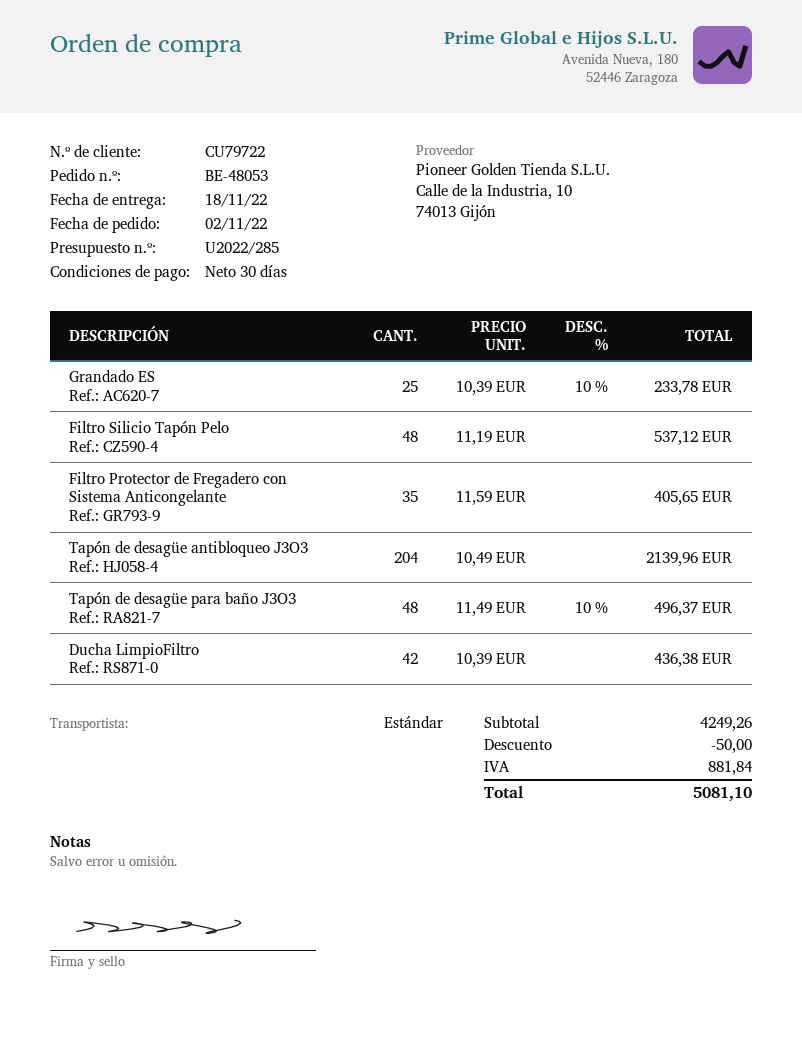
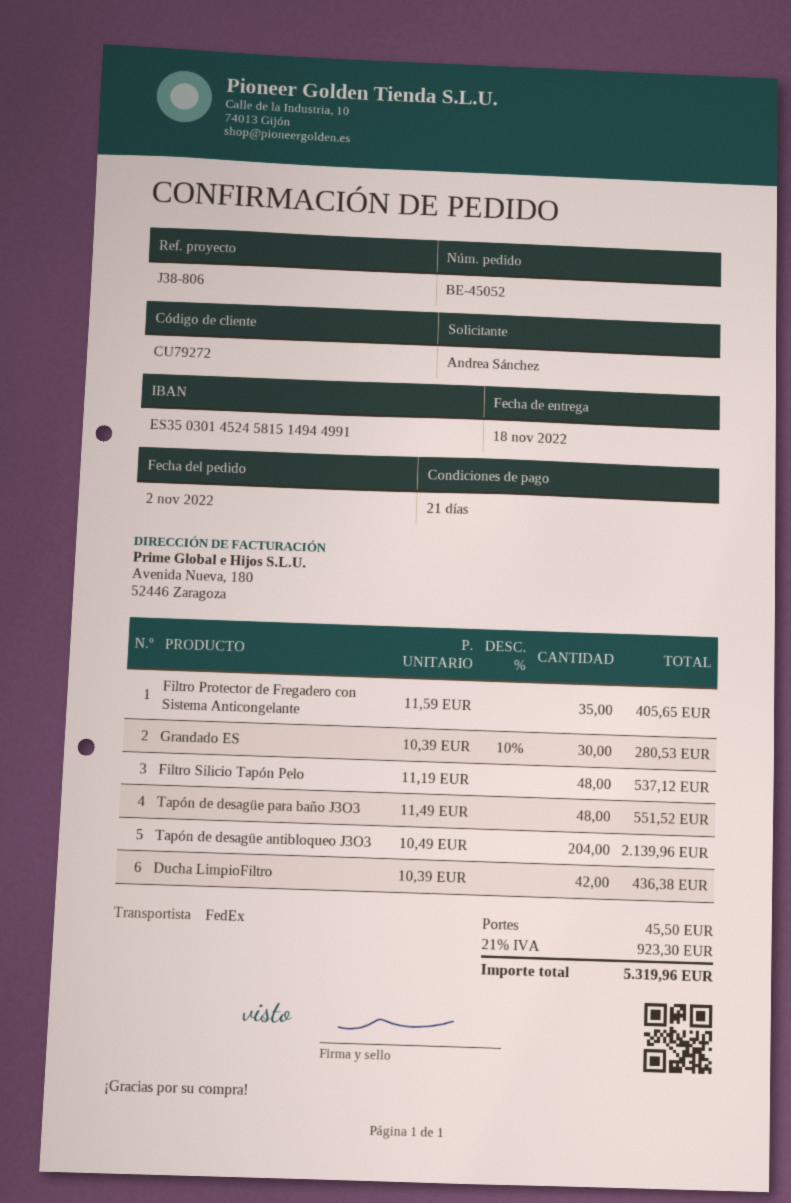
order number: BE-48053 -> BE-45052
payment terms: 30 days -> 21 days
customer number: CU79722 -> CU79272
shipping method: standard -> FedEx
Grandado ES: 25 x 10.39 - 10% = 233.78 -> 30 x 10.39 - 10% = 280.53
Tapón de desagüe para baño J3O3: 48 x 11.49 - 10% = 496.37 -> 48 x 11.49 = 551.52
discount: 50.00 -> none
shipping: none -> 45.50
tax: 881.84 -> 923.30
total: 5081.10 -> 5319.96

